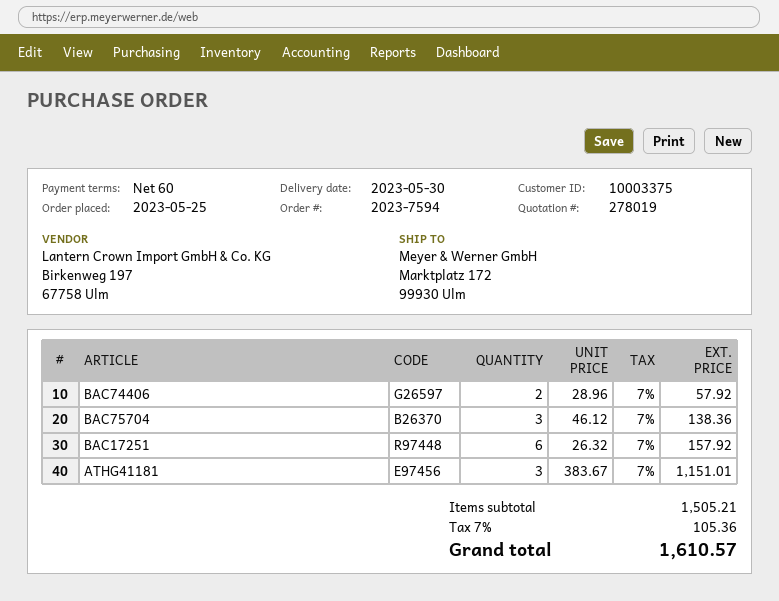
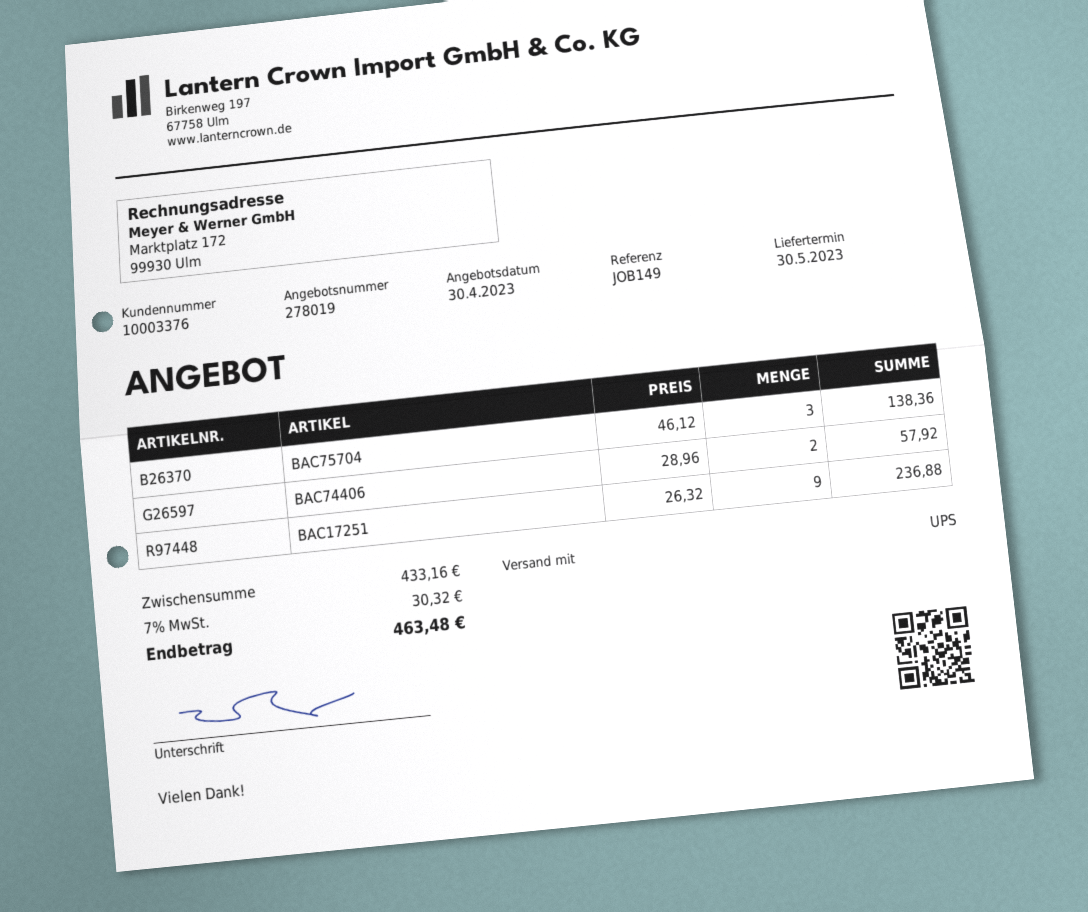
customer number: 10003375 -> 10003376
BAC17251: 6 x 26.32 = 157.92 -> 9 x 26.32 = 236.88
ATHG41181: 3 x 383.67 = 1151.01 -> none
subtotal: 1505.21 -> 433.16
tax: 7% = 105.36 -> 7% = 30.32
total: 1610.57 -> 463.48

